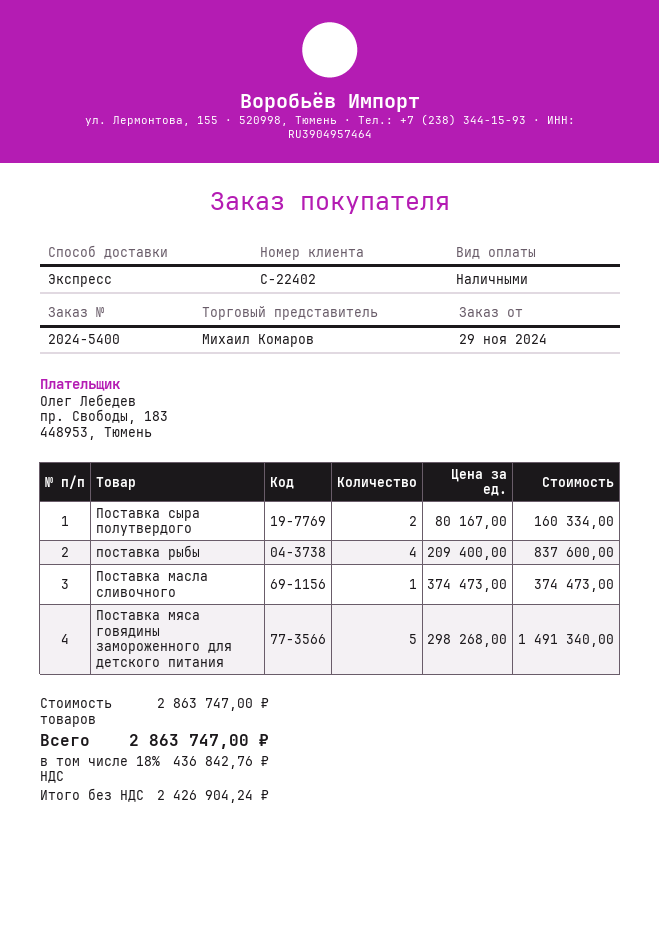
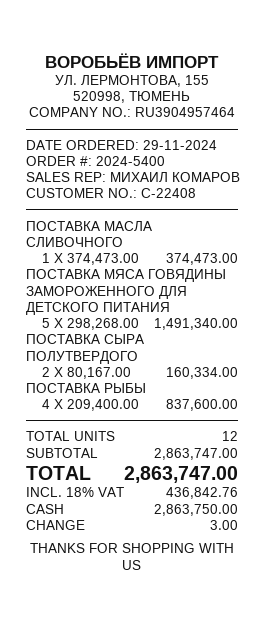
customer number: C-22402 -> C-22408

